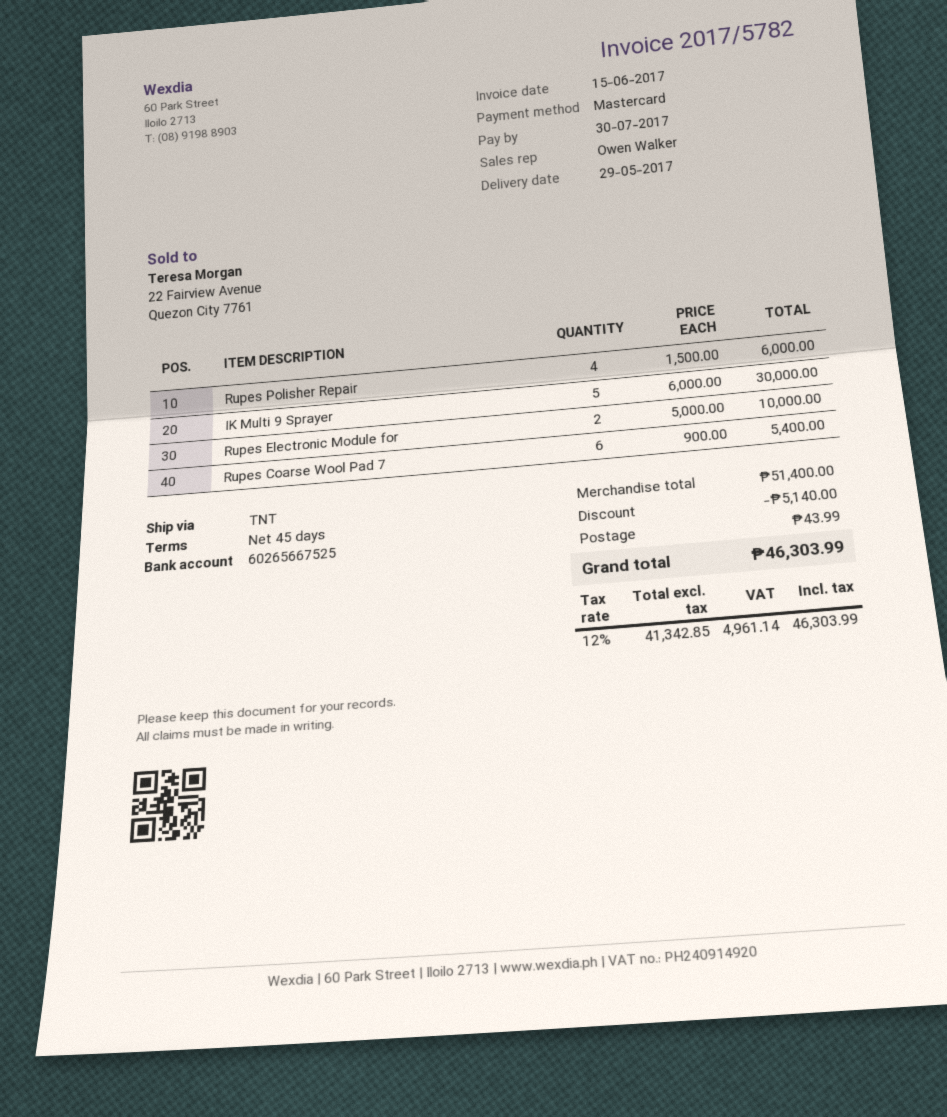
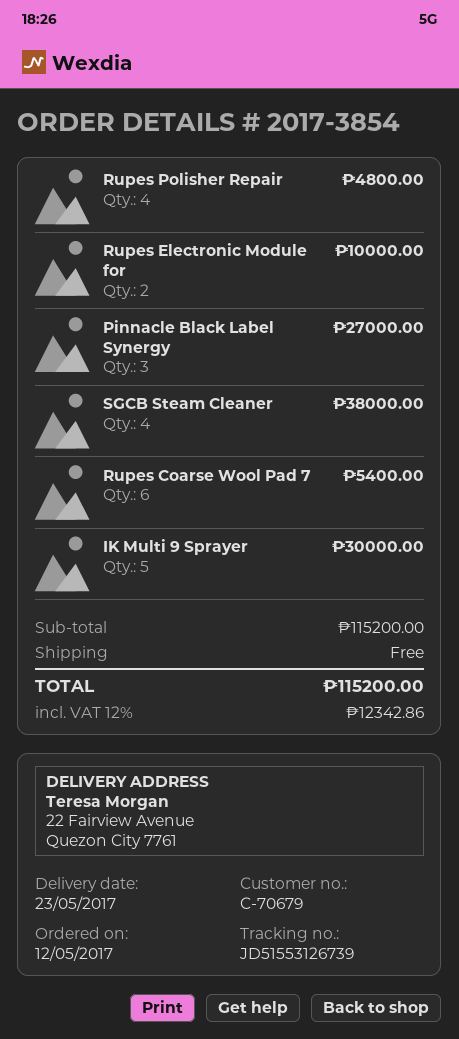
delivery date: 2017-05-29 -> 2017-05-23
Rupes Polisher Repair: 4 for 6000.00 -> 4 for 4800.00
Pinnacle Black Label Synergy: none -> 3 for 27000.00
SGCB Steam Cleaner: none -> 4 for 38000.00
subtotal: 51400.00 -> 115200.00
discount: 5140.00 -> none
shipping: 43.99 -> 0.00
tax: 12% = 4961.14 -> 12% = 12342.86
total: 46303.99 -> 115200.00

